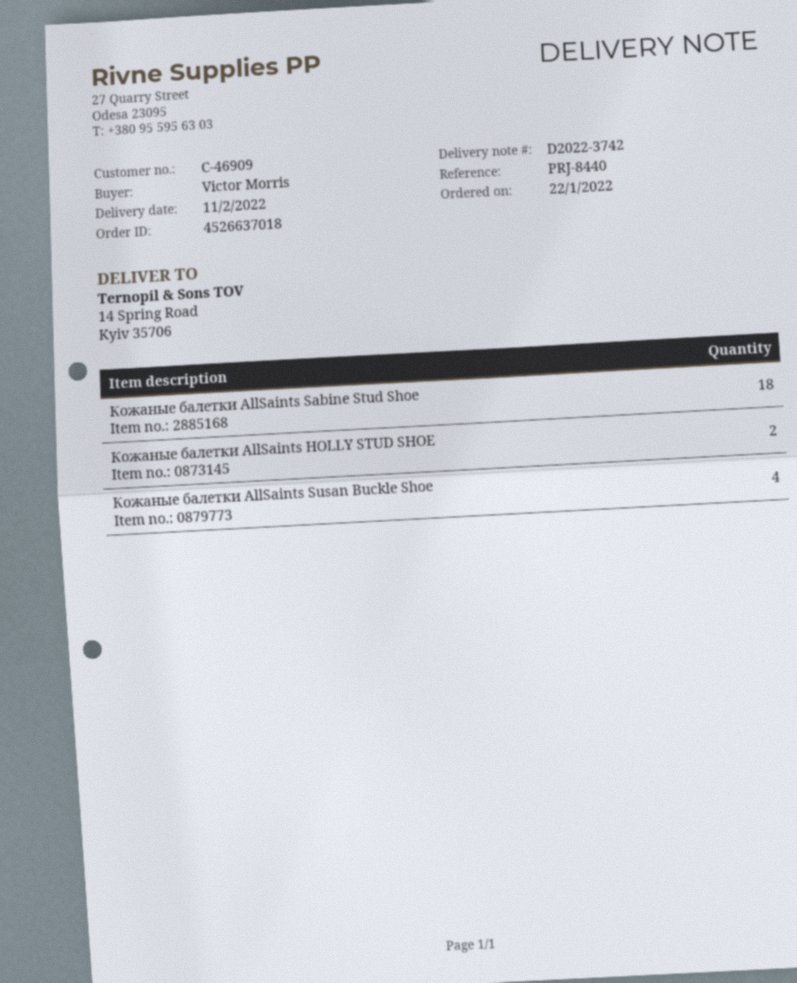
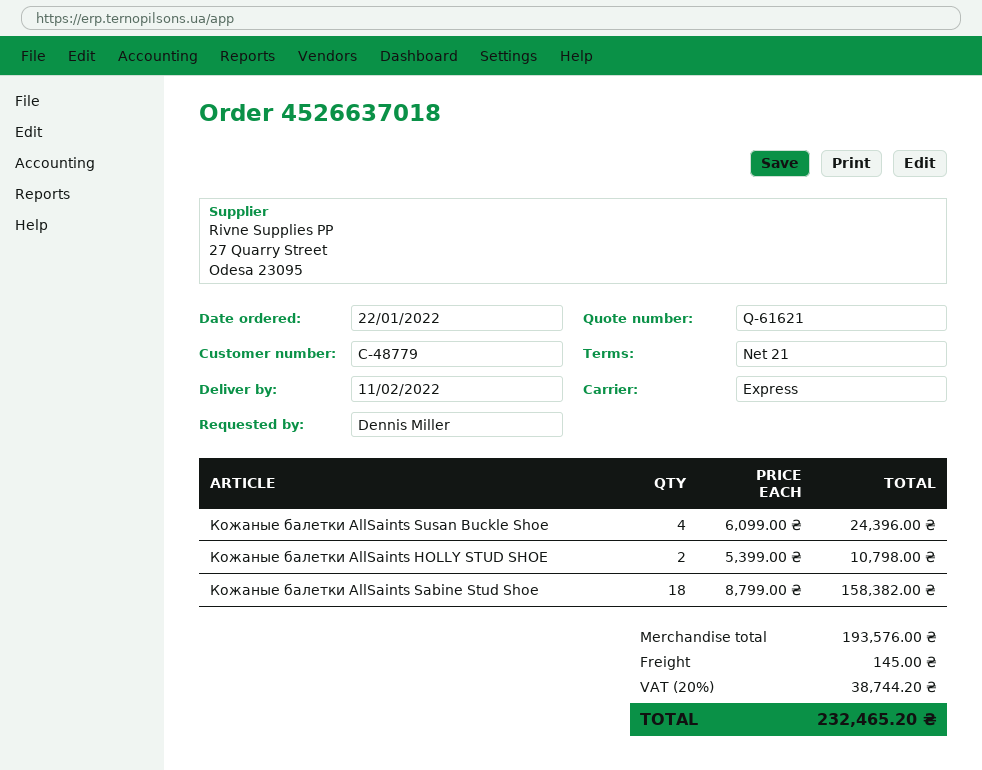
customer number: C-46909 -> C-48779
ordered by: Victor Morris -> Dennis Miller

